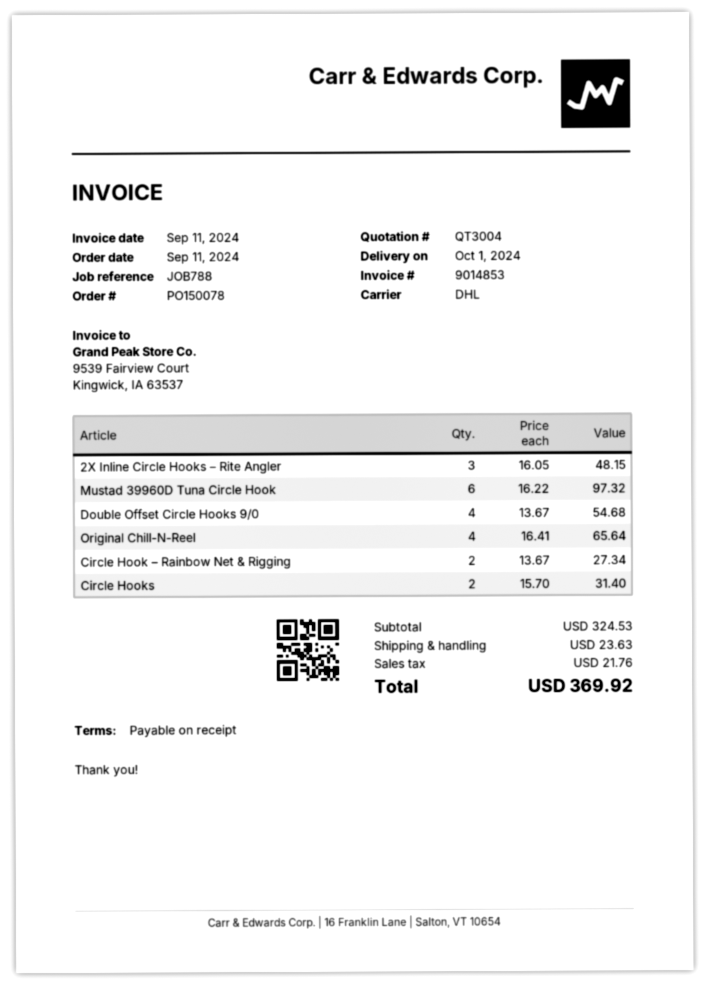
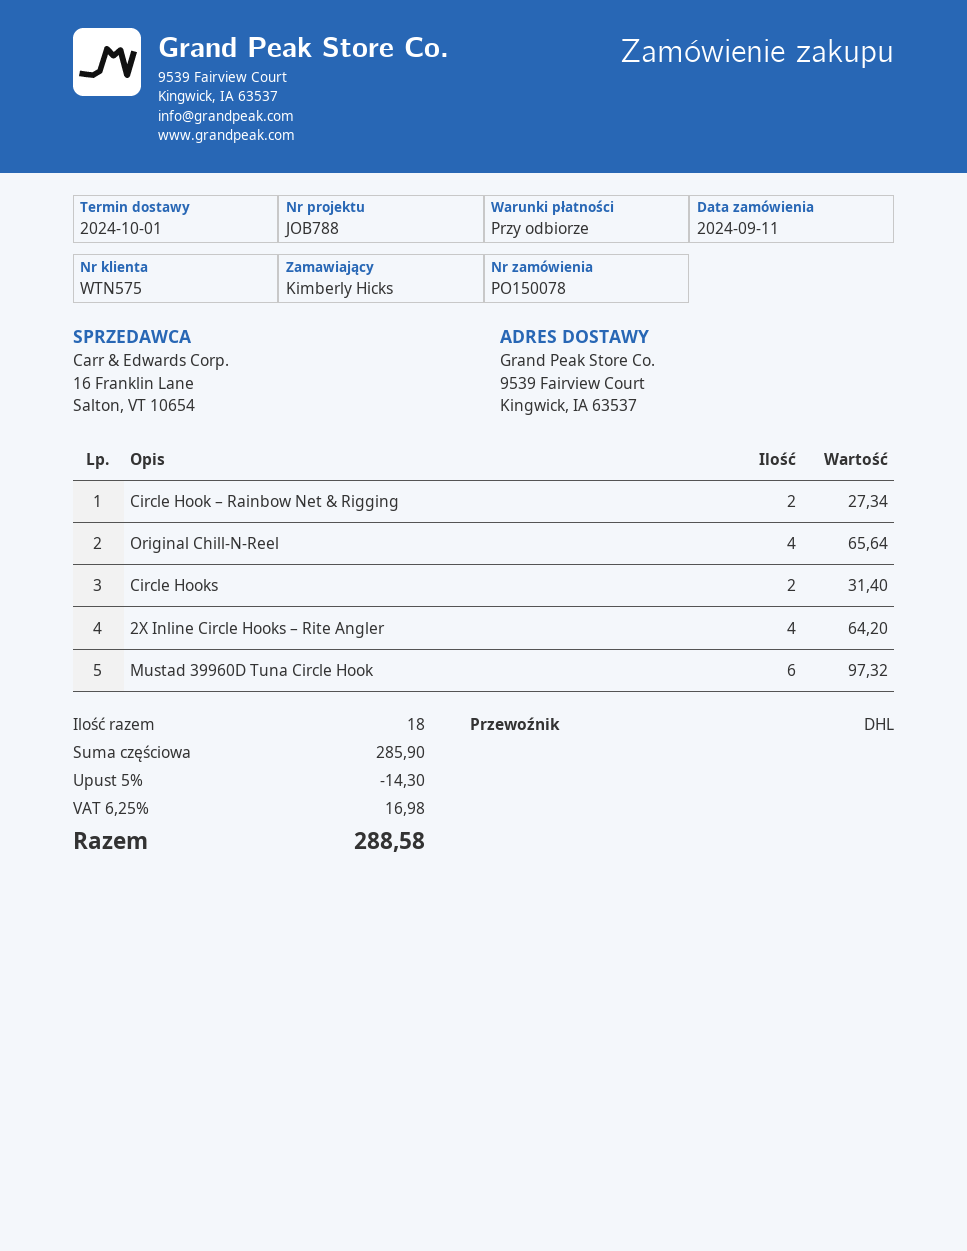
2X Inline Circle Hooks – Rite Angler: 3 for 48.15 -> 4 for 64.20
Double Offset Circle Hooks 9/0: 4 for 54.68 -> none
subtotal: 324.53 -> 285.90
discount: none -> 5% = 14.30
shipping: 23.63 -> none
tax: 21.76 -> 16.98
total: 369.92 -> 288.58

